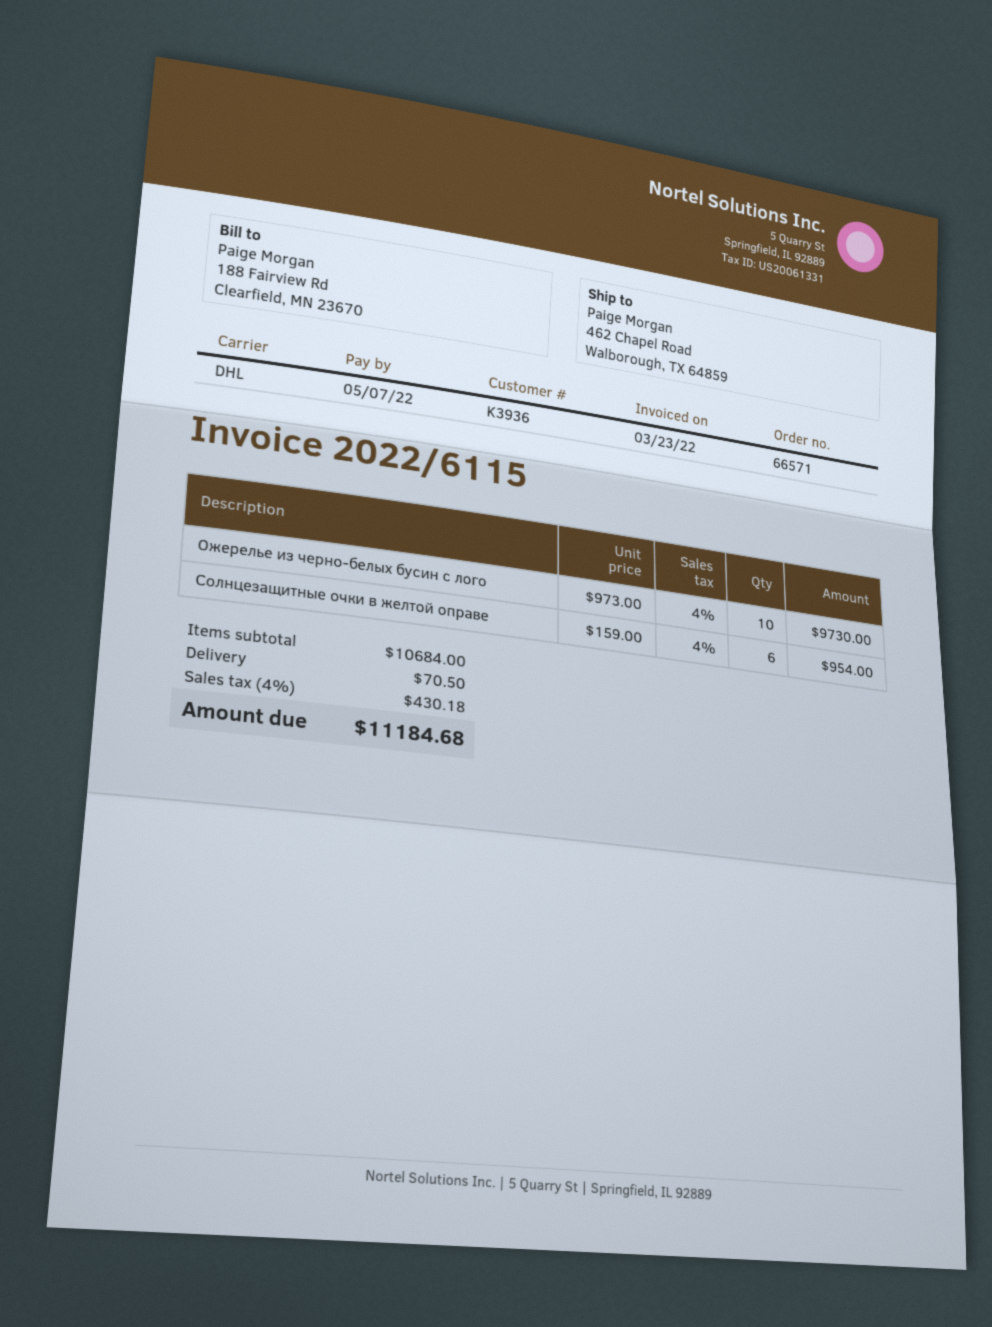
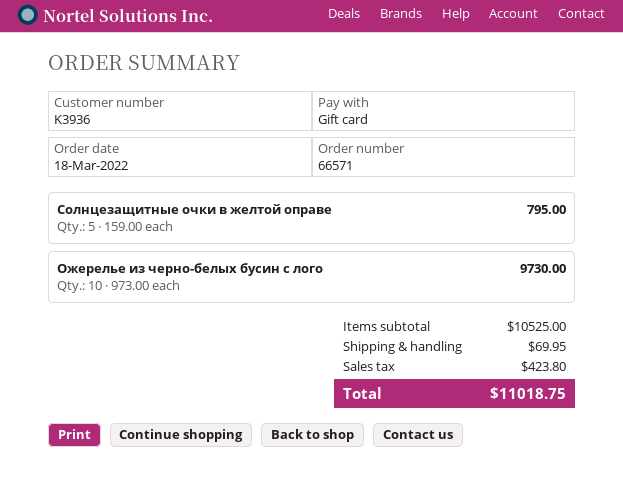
Солнцезащитные очки в желтой оправе: 6 x 159.00 = 954.00 -> 5 x 159.00 = 795.00
subtotal: 10684.00 -> 10525.00
shipping: 70.50 -> 69.95
tax: 430.18 -> 423.80
total: 11184.68 -> 11018.75

